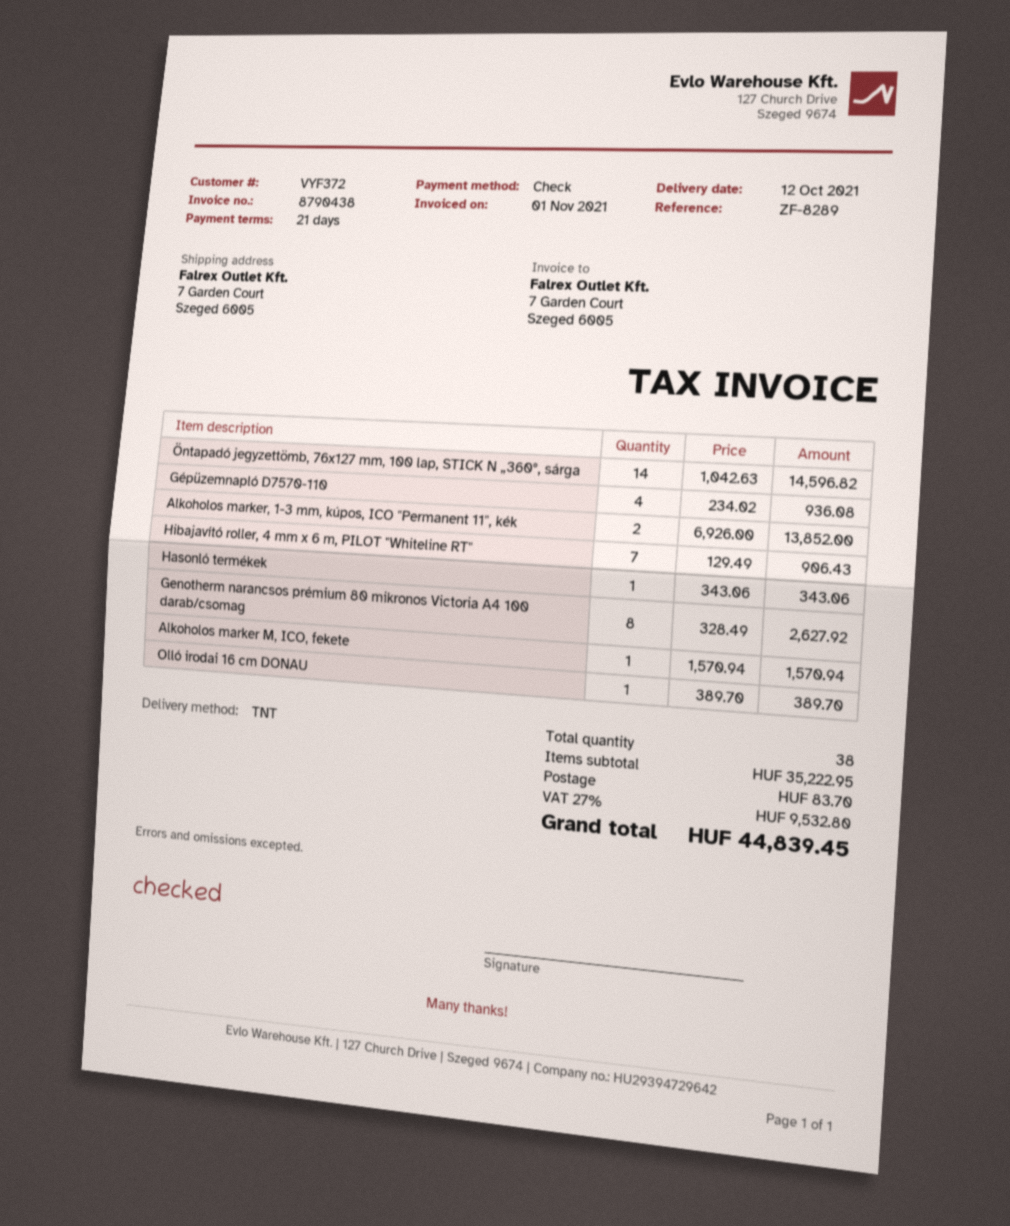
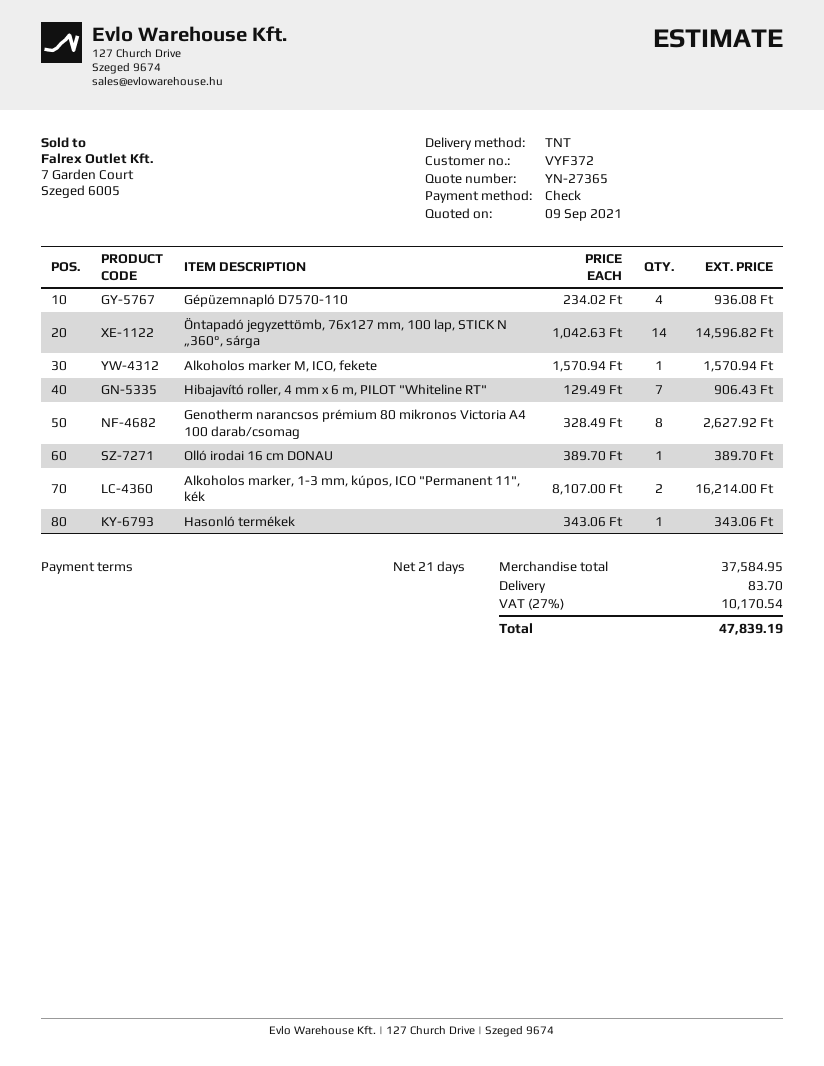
Alkoholos marker, 1-3 mm, kúpos, ICO "Permanent 11", kék: 2 x 6926.00 = 13852.00 -> 2 x 8107.00 = 16214.00
subtotal: 35222.95 -> 37584.95
tax: 27% = 9532.80 -> 27% = 10170.54
total: 44839.45 -> 47839.19

